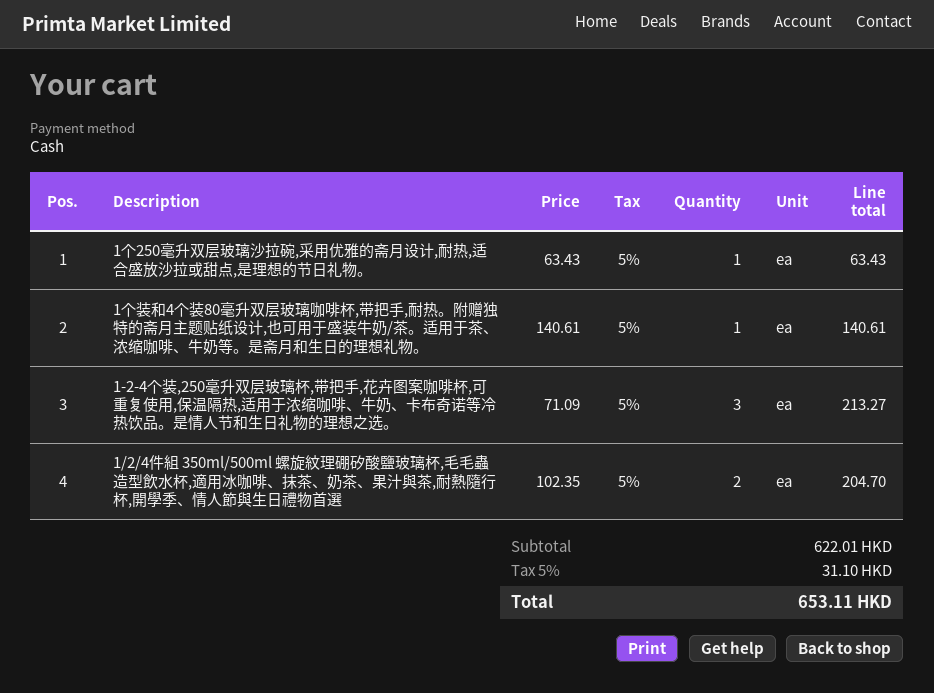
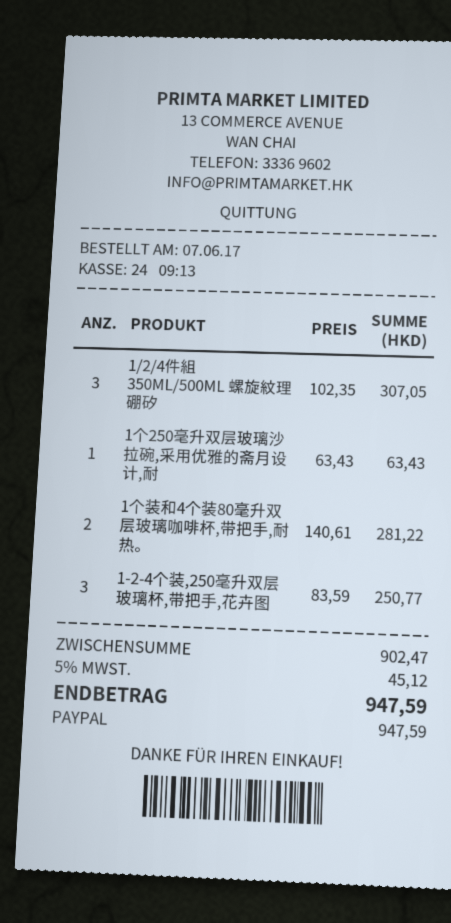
payment method: cash -> PayPal
1个装和4个装80毫升双层玻璃咖啡杯,带把手,耐热。附赠独特的斋月主题贴纸设计,也可用于盛装牛奶/茶。适用于茶、浓缩咖啡、牛奶等。是斋月和生日的理想礼物。: 1 x 140.61 = 140.61 -> 2 x 140.61 = 281.22
1-2-4个装,250毫升双层玻璃杯,带把手,花卉图案咖啡杯,可重复使用,保温隔热,适用于浓缩咖啡、牛奶、卡布奇诺等冷热饮品。是情人节和生日礼物的理想之选。: 3 x 71.09 = 213.27 -> 3 x 83.59 = 250.77
1/2/4件組 350ml/500ml 螺旋紋理硼矽酸鹽玻璃杯,毛毛蟲造型飲水杯,適用冰咖啡、抹茶、奶茶、果汁與茶,耐熱隨行杯,開學季、情人節與生日禮物首選: 2 x 102.35 = 204.70 -> 3 x 102.35 = 307.05
subtotal: 622.01 -> 902.47
tax: 5% = 31.10 -> 5% = 45.12
total: 653.11 -> 947.59

